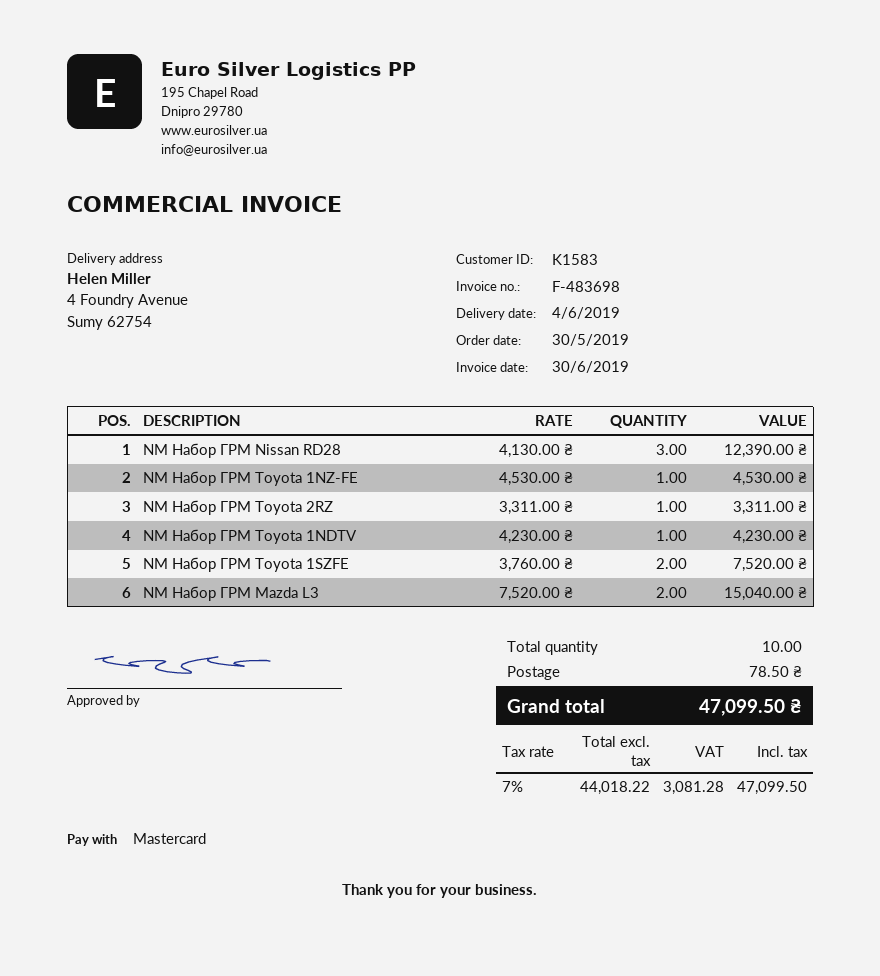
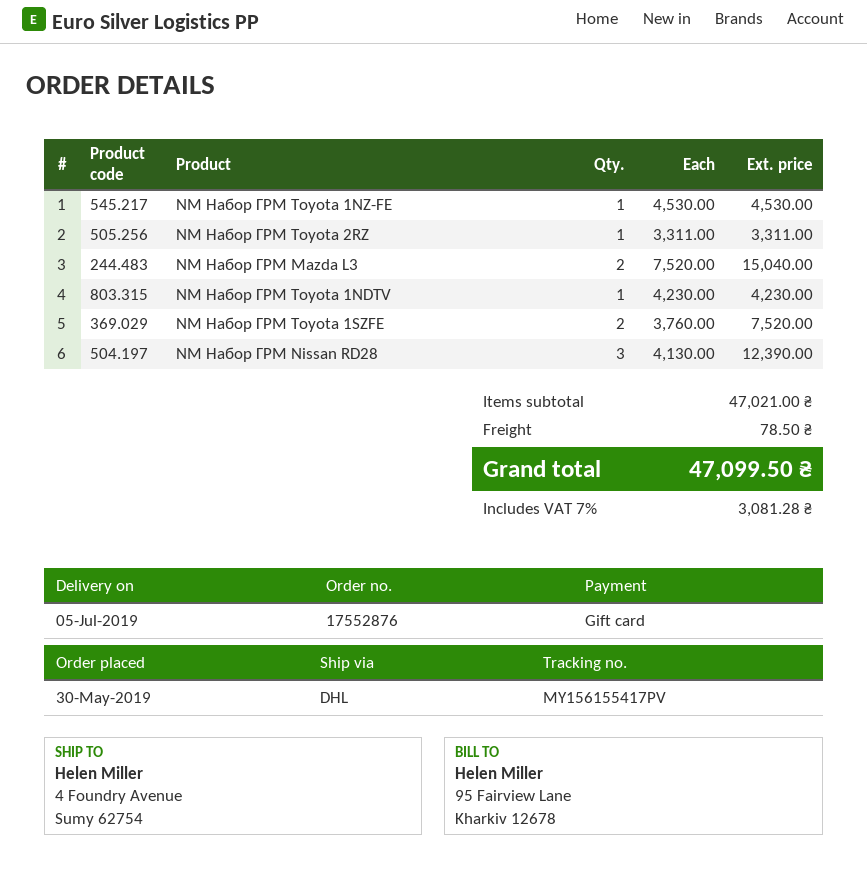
delivery date: 2019-06-04 -> 2019-07-05
payment method: Mastercard -> gift card

